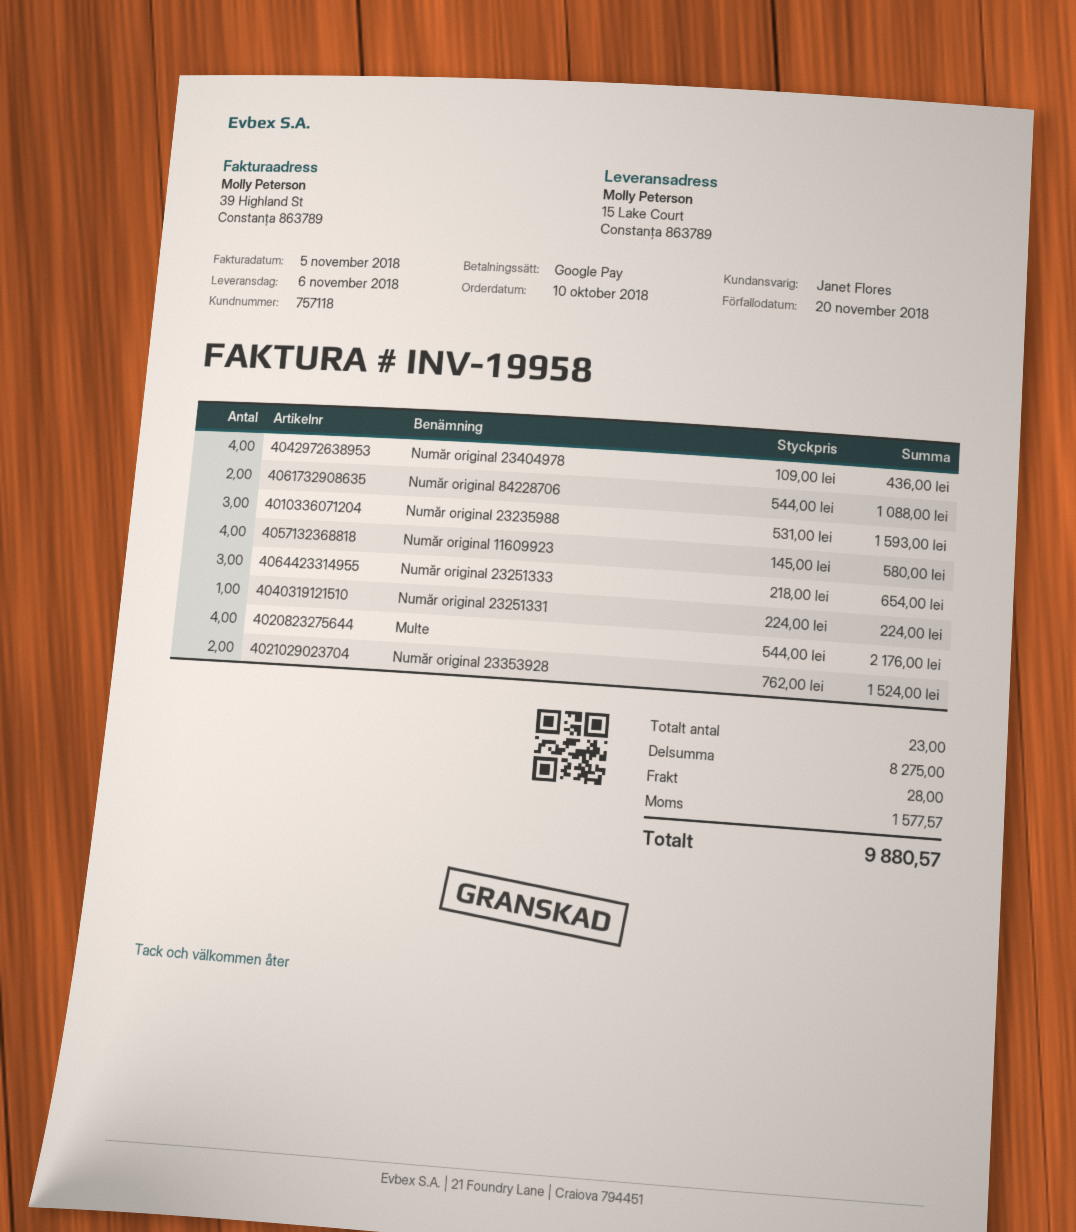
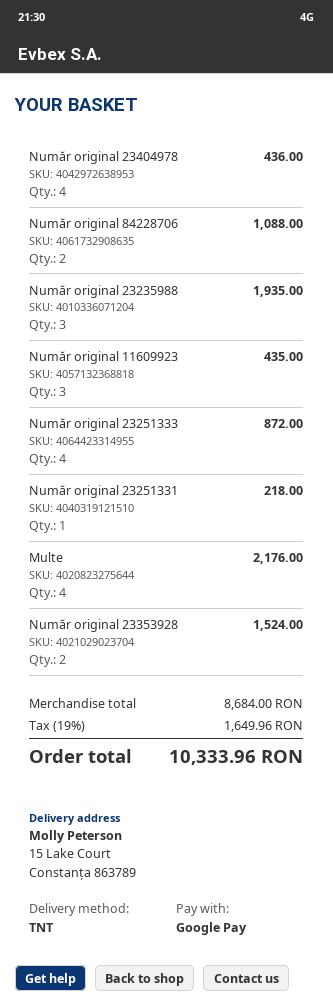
Număr original 23235988: 3 for 1593.00 -> 3 for 1935.00
Număr original 11609923: 4 for 580.00 -> 3 for 435.00
Număr original 23251333: 3 for 654.00 -> 4 for 872.00
Număr original 23251331: 1 for 224.00 -> 1 for 218.00
subtotal: 8275.00 -> 8684.00
shipping: 28.00 -> none
tax: 1577.57 -> 1649.96
total: 9880.57 -> 10333.96

